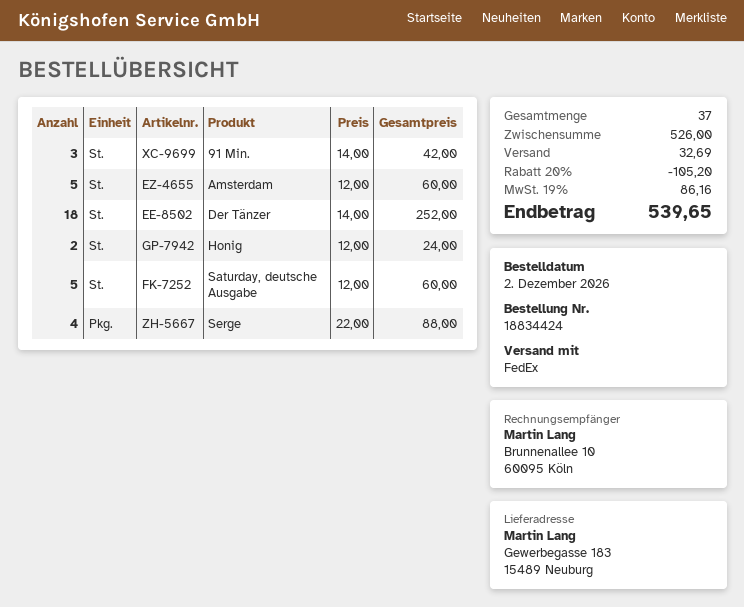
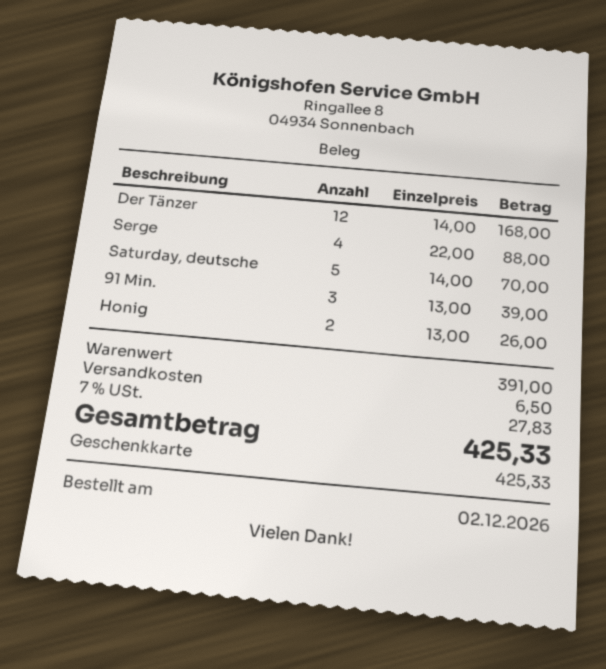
91 Min.: 3 x 14.00 = 42.00 -> 3 x 13.00 = 39.00
Amsterdam: 5 x 12.00 = 60.00 -> none
Der Tänzer: 18 x 14.00 = 252.00 -> 12 x 14.00 = 168.00
Honig: 2 x 12.00 = 24.00 -> 2 x 13.00 = 26.00
Saturday, deutsche Ausgabe: 5 x 12.00 = 60.00 -> 5 x 14.00 = 70.00
subtotal: 526.00 -> 391.00
discount: 20% = 105.20 -> none
shipping: 32.69 -> 6.50
tax: 19% = 86.16 -> 7% = 27.83
total: 539.65 -> 425.33

